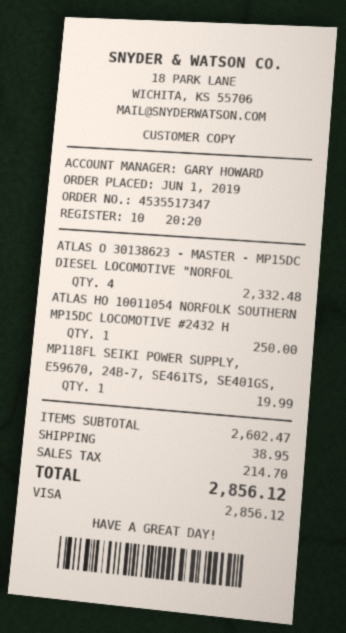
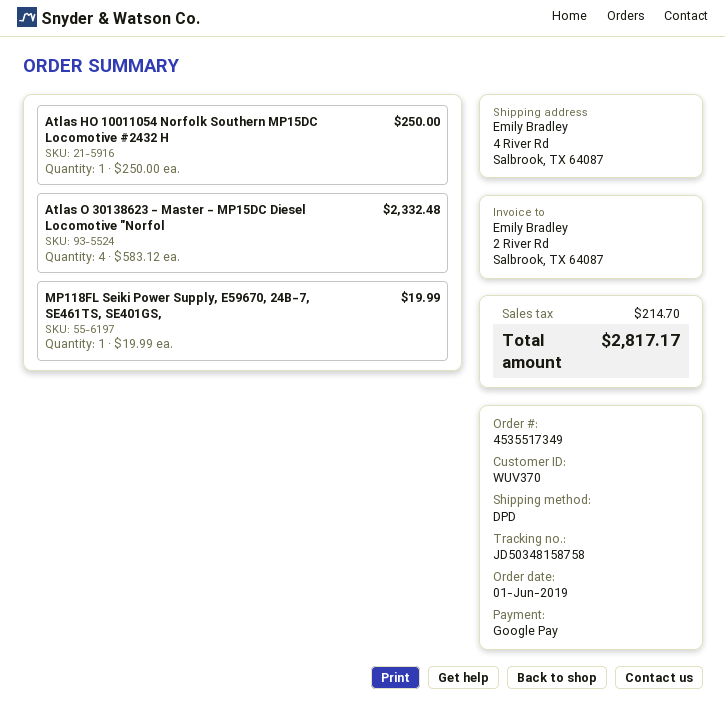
order number: 4535517347 -> 4535517349
payment method: Visa -> Google Pay
shipping: 38.95 -> none
total: 2856.12 -> 2817.17

